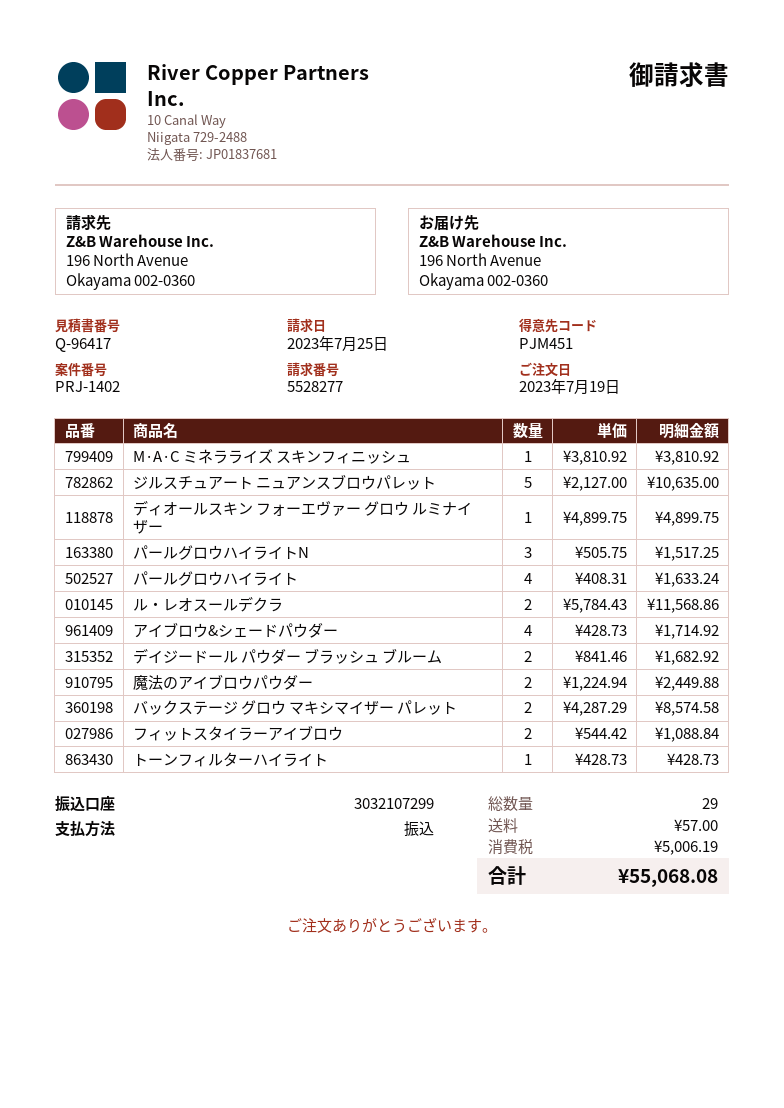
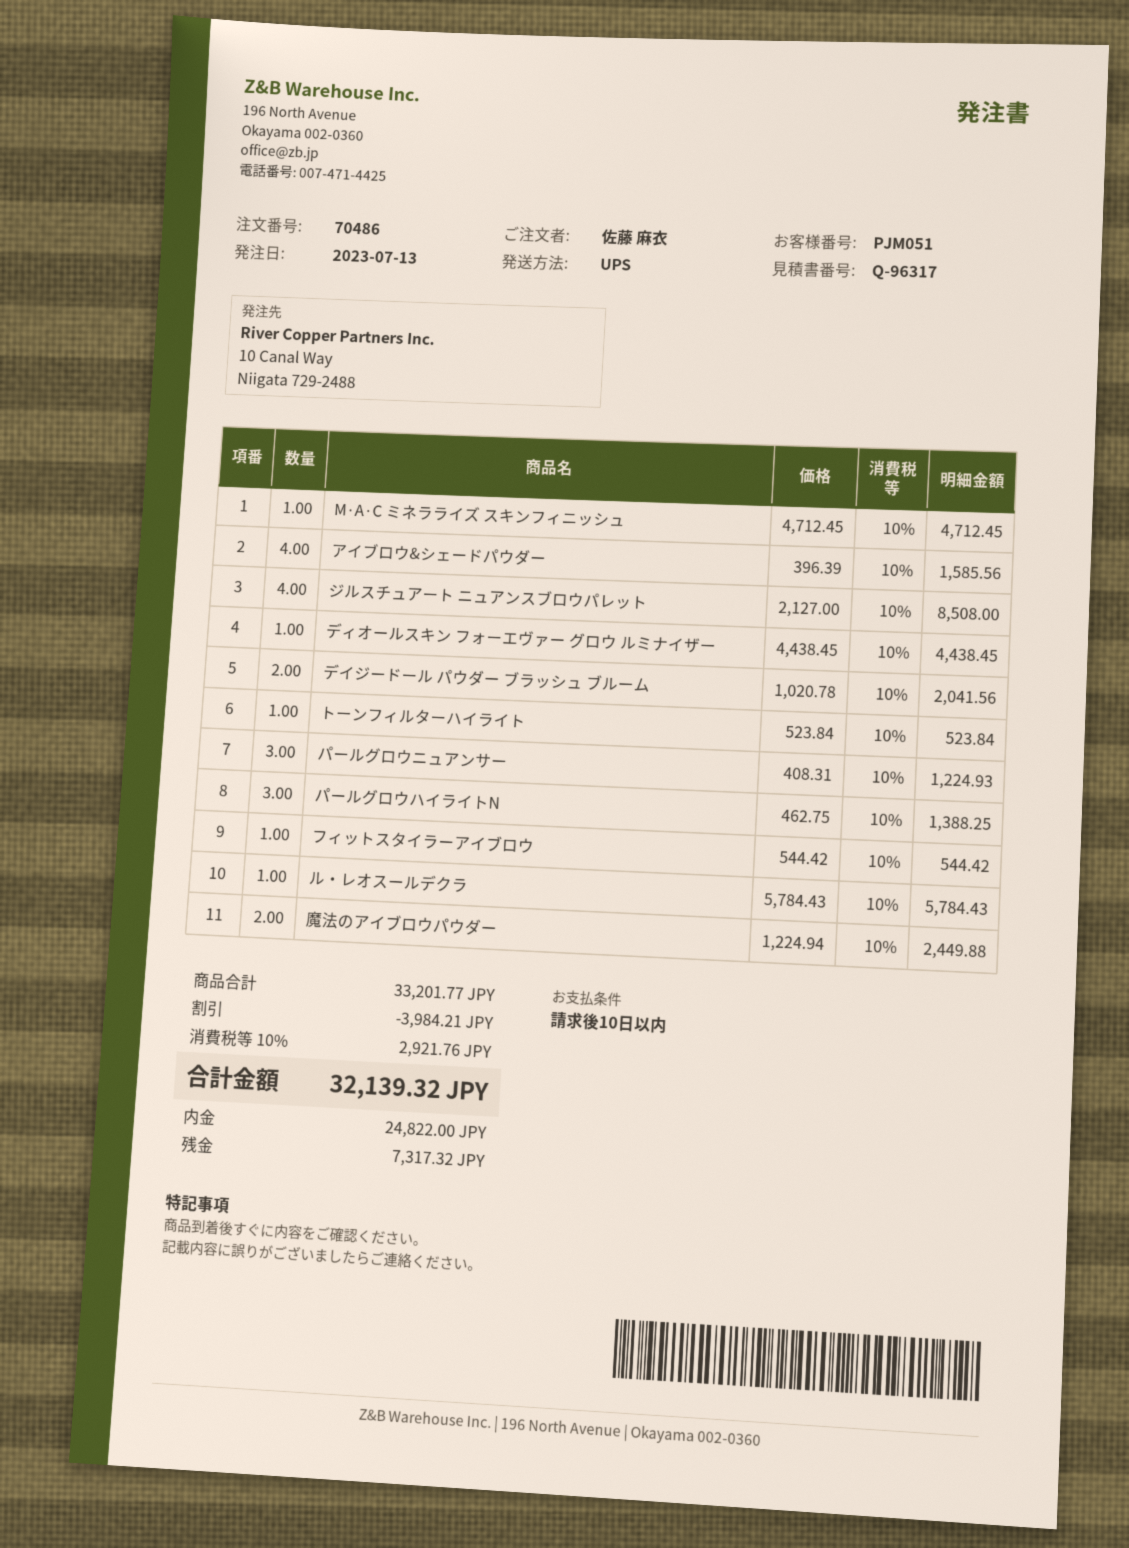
quote number: Q-96417 -> Q-96317
order date: 2023-07-19 -> 2023-07-13
customer number: PJM451 -> PJM051
M·A·C ミネラライズ スキンフィニッシュ: 1 x 3810.92 = 3810.92 -> 1 x 4712.45 = 4712.45
ジルスチュアート ニュアンスブロウパレット: 5 x 2127.00 = 10635.00 -> 4 x 2127.00 = 8508.00
ディオールスキン フォーエヴァー グロウ ルミナイザー: 1 x 4899.75 = 4899.75 -> 1 x 4438.45 = 4438.45
パールグロウハイライトN: 3 x 505.75 = 1517.25 -> 3 x 462.75 = 1388.25
パールグロウハイライト: 4 x 408.31 = 1633.24 -> none
ル・レオスールデクラ: 2 x 5784.43 = 11568.86 -> 1 x 5784.43 = 5784.43
アイブロウ&シェードパウダー: 4 x 428.73 = 1714.92 -> 4 x 396.39 = 1585.56
デイジードール パウダー ブラッシュ ブルーム: 2 x 841.46 = 1682.92 -> 2 x 1020.78 = 2041.56
バックステージ グロウ マキシマイザー パレット: 2 x 4287.29 = 8574.58 -> none
フィットスタイラーアイブロウ: 2 x 544.42 = 1088.84 -> 1 x 544.42 = 544.42
トーンフィルターハイライト: 1 x 428.73 = 428.73 -> 1 x 523.84 = 523.84
パールグロウニュアンサー: none -> 3 x 408.31 = 1224.93
discount: none -> 3984.21
shipping: 57.00 -> none
tax: 5006.19 -> 2921.76
total: 55068.08 -> 32139.32

